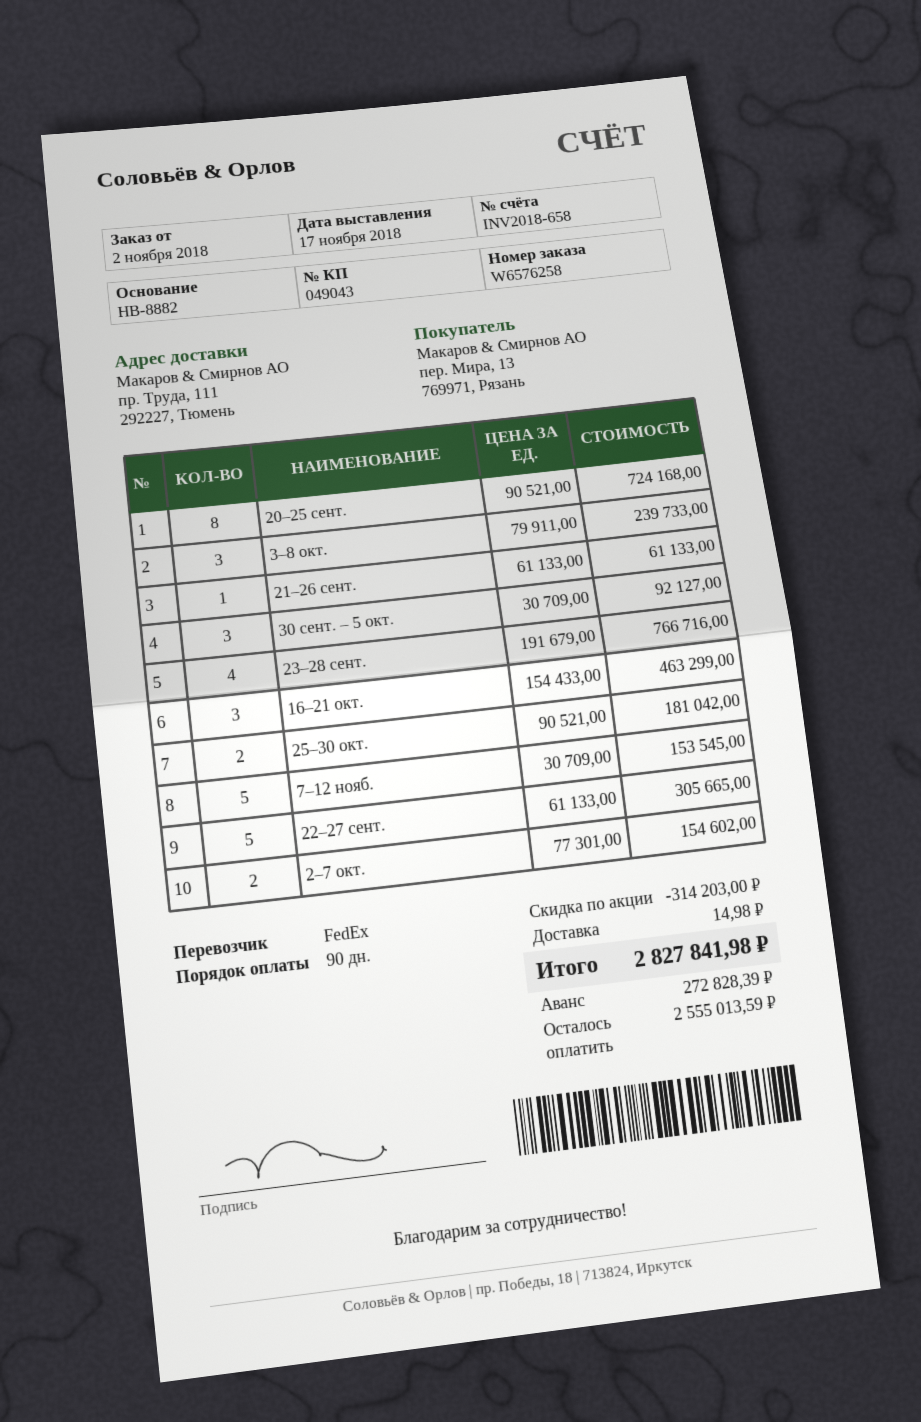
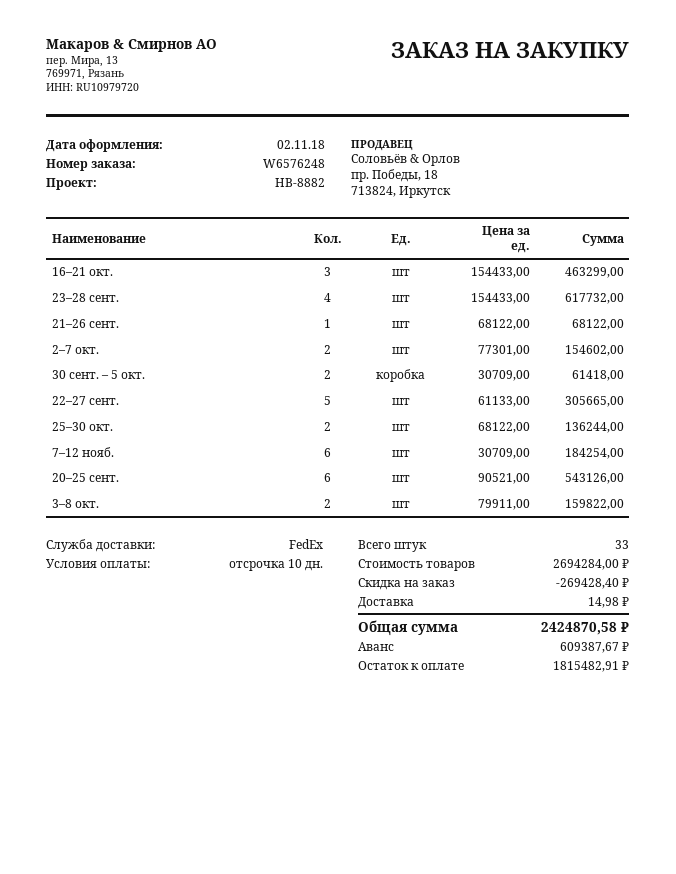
order number: W6576258 -> W6576248
payment terms: 90 days -> 10 days
20–25 сент.: 8 x 90521.00 = 724168.00 -> 6 x 90521.00 = 543126.00
3–8 окт.: 3 x 79911.00 = 239733.00 -> 2 x 79911.00 = 159822.00
21–26 сент.: 1 x 61133.00 = 61133.00 -> 1 x 68122.00 = 68122.00
30 сент. – 5 окт.: 3 x 30709.00 = 92127.00 -> 2 x 30709.00 = 61418.00
23–28 сент.: 4 x 191679.00 = 766716.00 -> 4 x 154433.00 = 617732.00
25–30 окт.: 2 x 90521.00 = 181042.00 -> 2 x 68122.00 = 136244.00
7–12 нояб.: 5 x 30709.00 = 153545.00 -> 6 x 30709.00 = 184254.00
discount: 314203.00 -> 269428.40
total: 2827841.98 -> 2424870.58
deposit: 272828.39 -> 609387.67
balance: 2555013.59 -> 1815482.91

